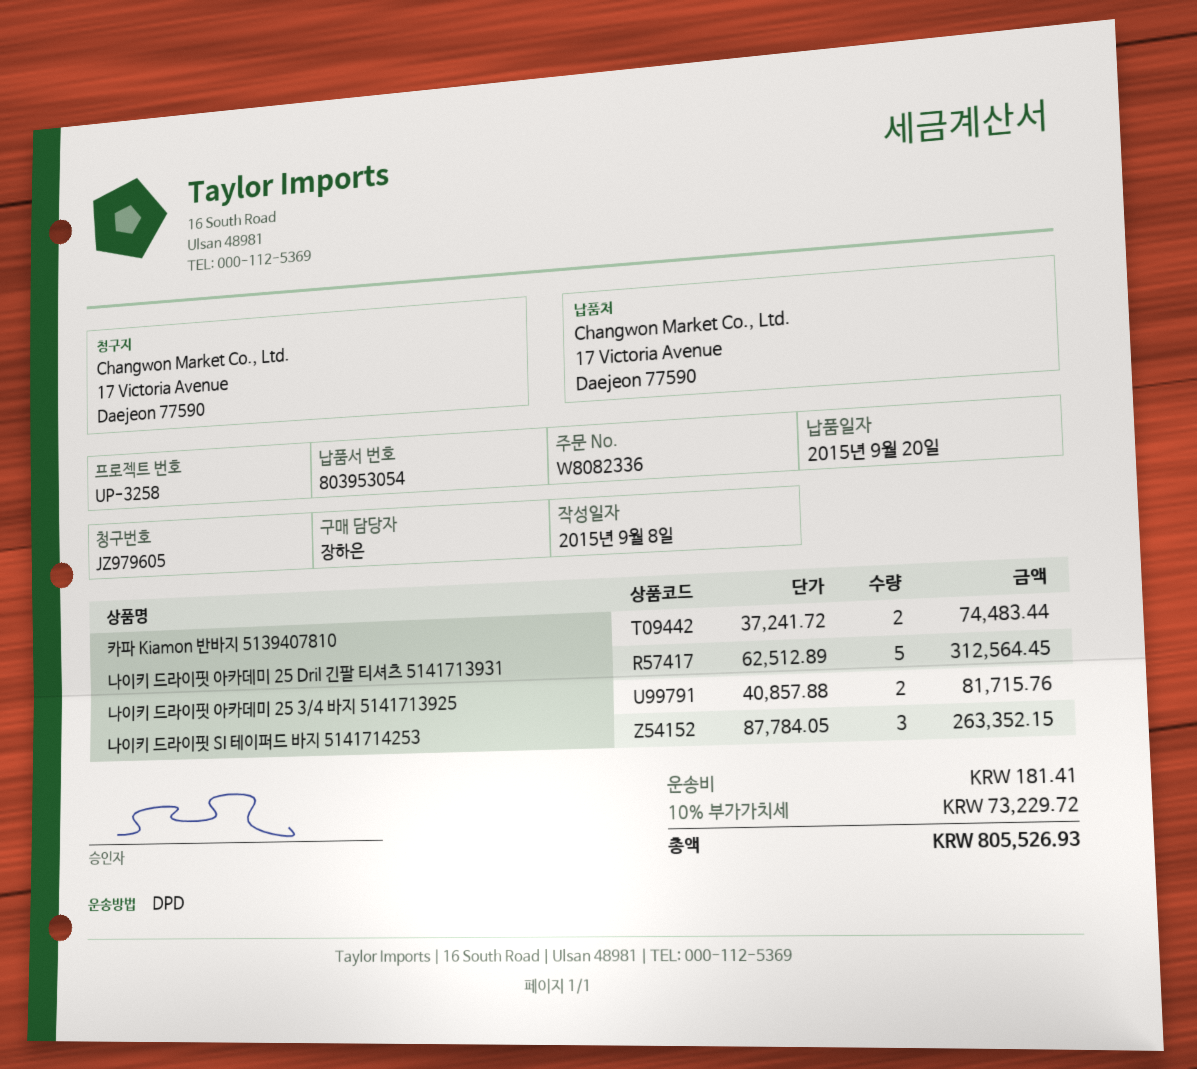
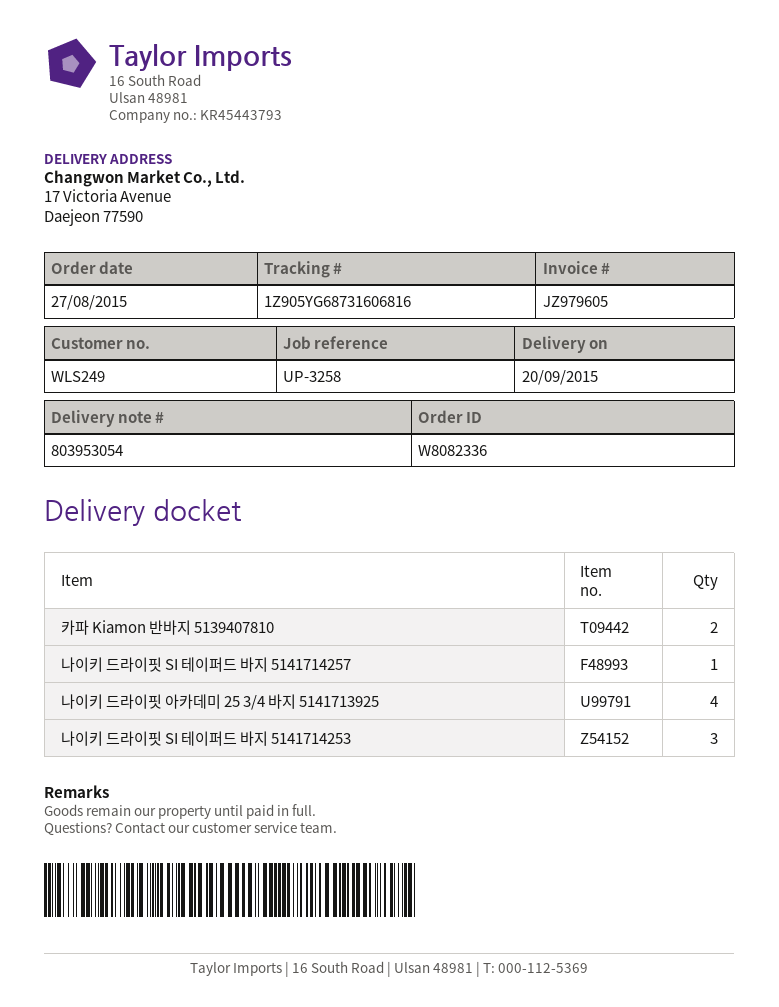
나이키 드라이핏 아카데미 25 Dril 긴팔 티셔츠 5141713931: 5 -> none
나이키 드라이핏 아카데미 25 3/4 바지 5141713925: 2 -> 4
나이키 드라이핏 SI 테이퍼드 바지 5141714257: none -> 1

